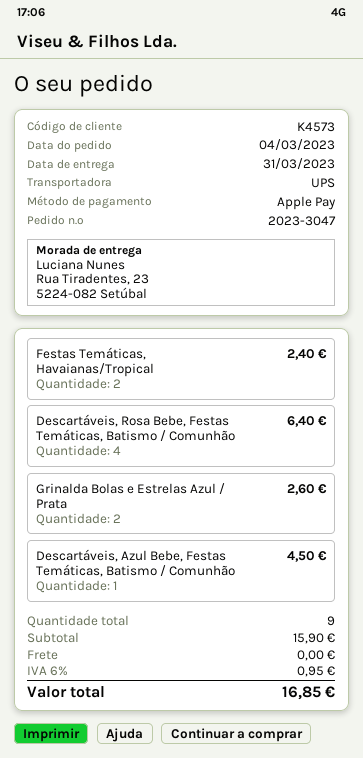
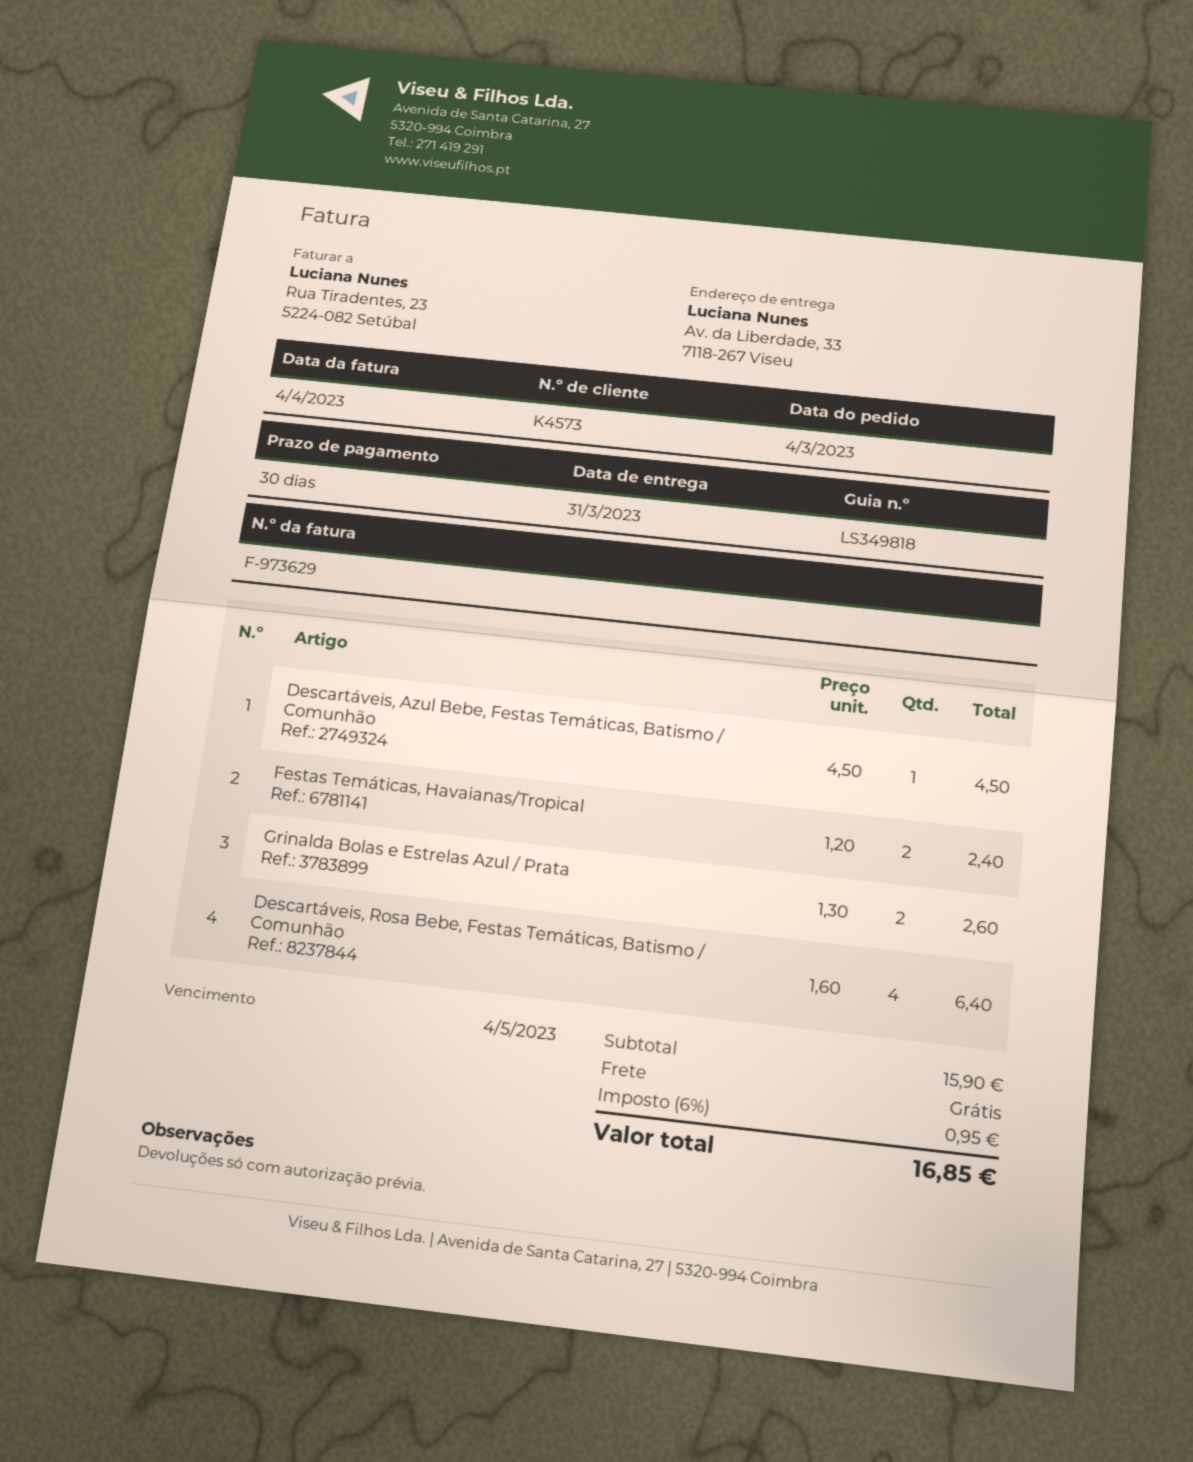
ship to: Rua Tiradentes, 23, 5224-082 Setúbal -> Av. da Liberdade, 33, 7118-267 Viseu

